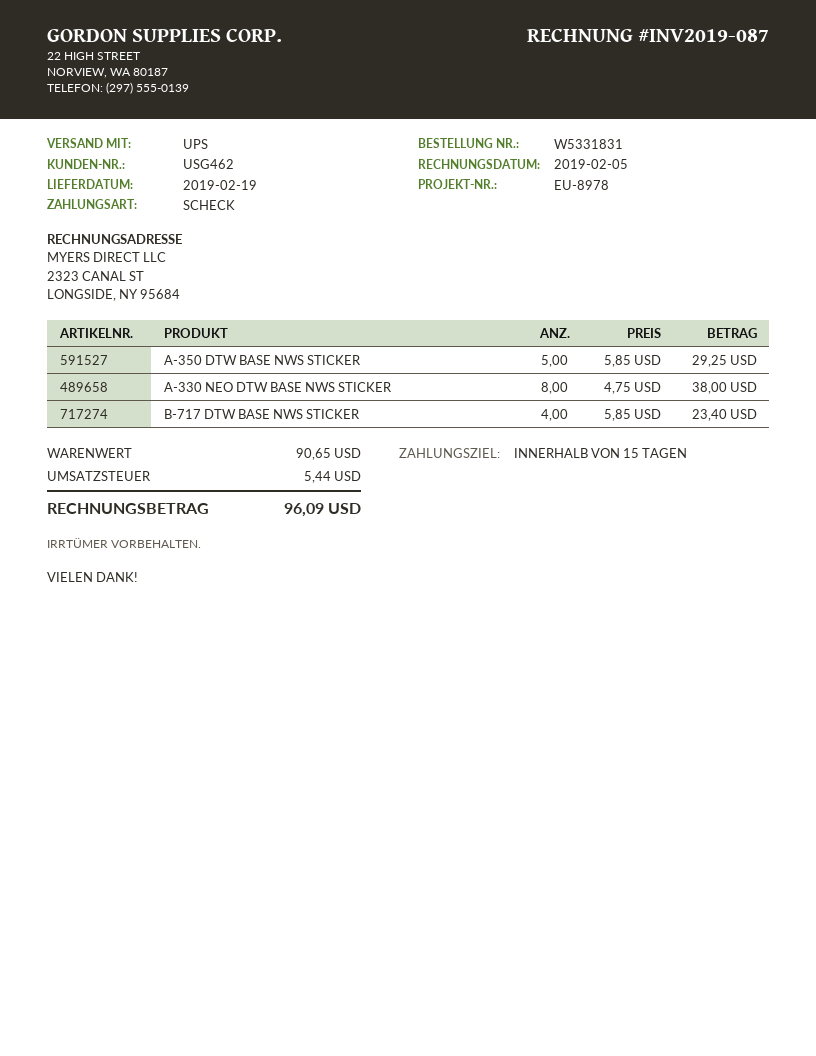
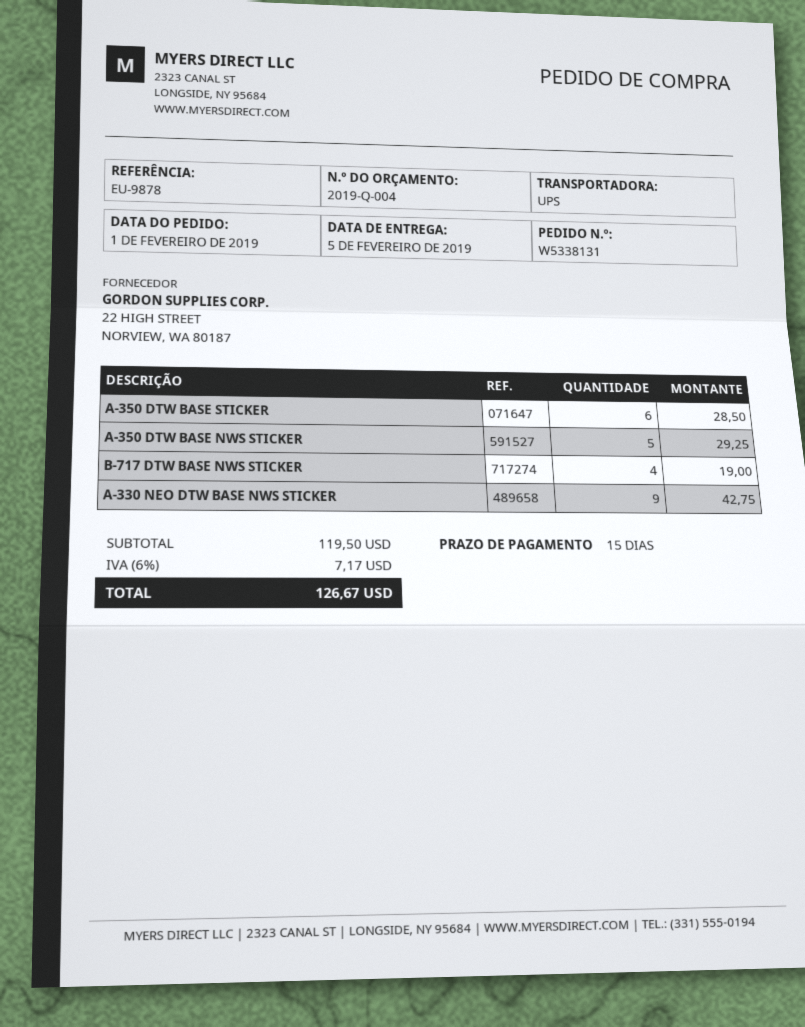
order number: W5331831 -> W5338131
delivery date: 2019-02-19 -> 2019-02-05
reference: EU-8978 -> EU-9878
A-330 NEO DTW BASE NWS STICKER: 8 for 38.00 -> 9 for 42.75
B-717 DTW BASE NWS STICKER: 4 for 23.40 -> 4 for 19.00
A-350 DTW BASE STICKER: none -> 6 for 28.50
subtotal: 90.65 -> 119.50
tax: 5.44 -> 7.17
total: 96.09 -> 126.67

